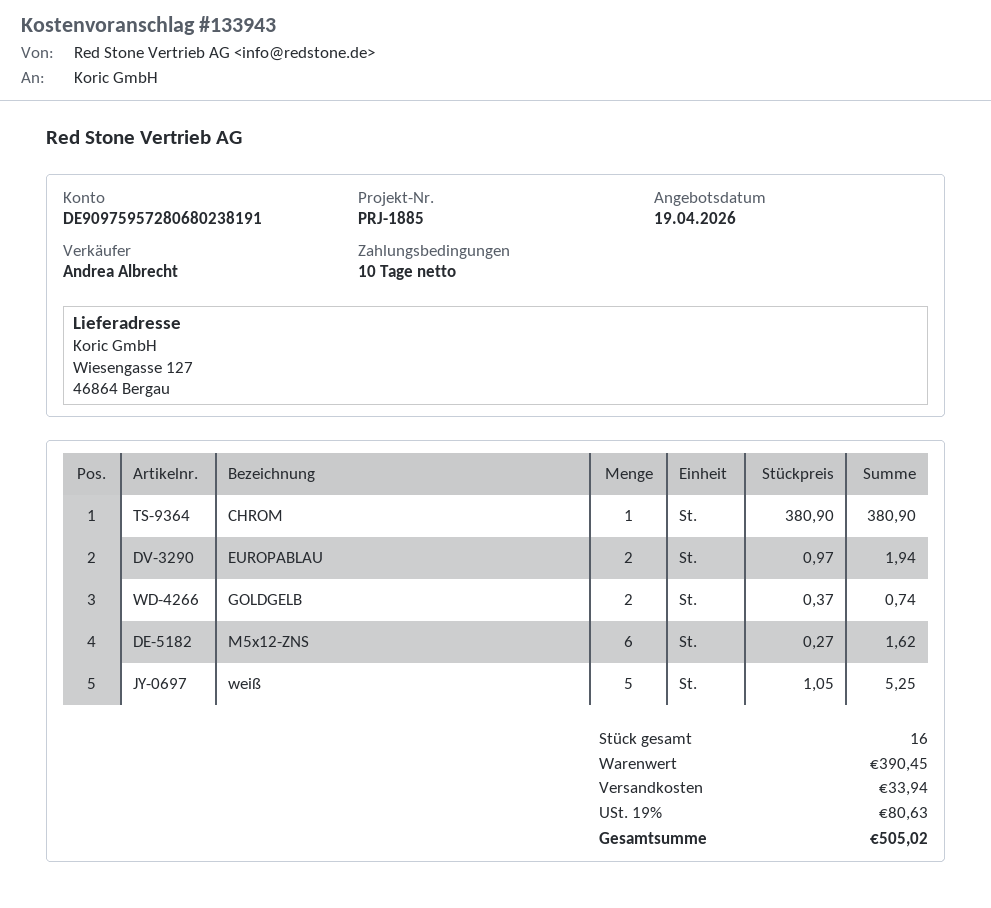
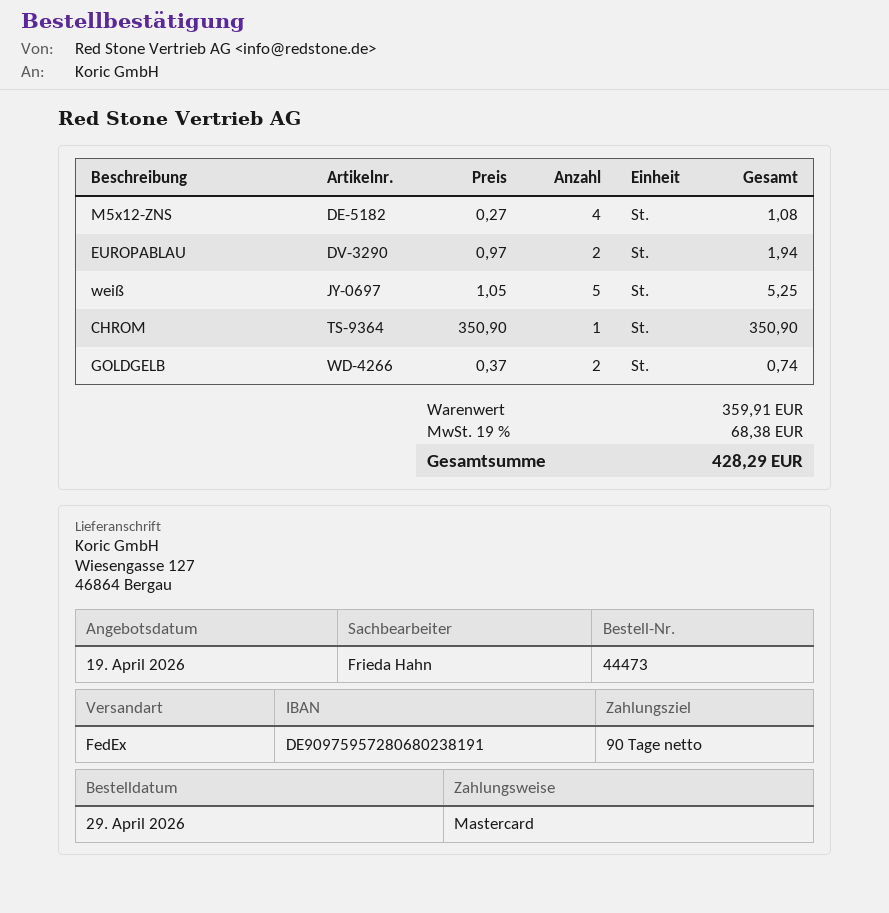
payment terms: 10 days -> 90 days
sales rep: Andrea Albrecht -> Frieda Hahn
CHROM: 1 x 380.90 = 380.90 -> 1 x 350.90 = 350.90
M5x12-ZNS: 6 x 0.27 = 1.62 -> 4 x 0.27 = 1.08
subtotal: 390.45 -> 359.91
shipping: 33.94 -> none
tax: 19% = 80.63 -> 19% = 68.38
total: 505.02 -> 428.29

